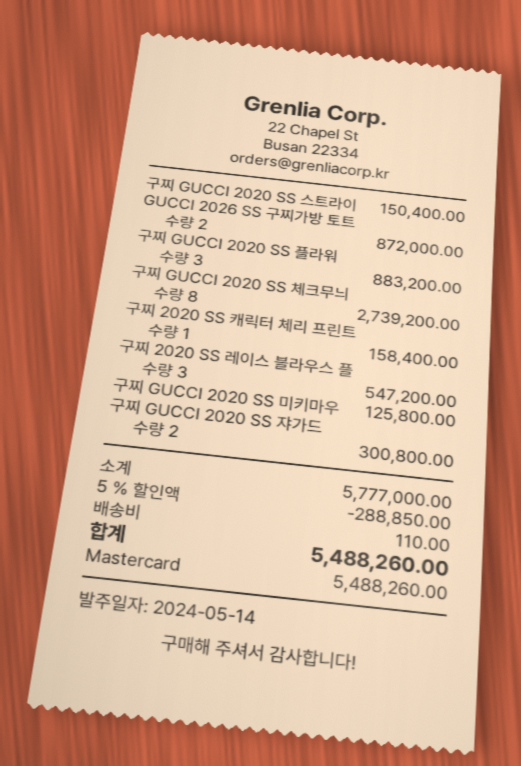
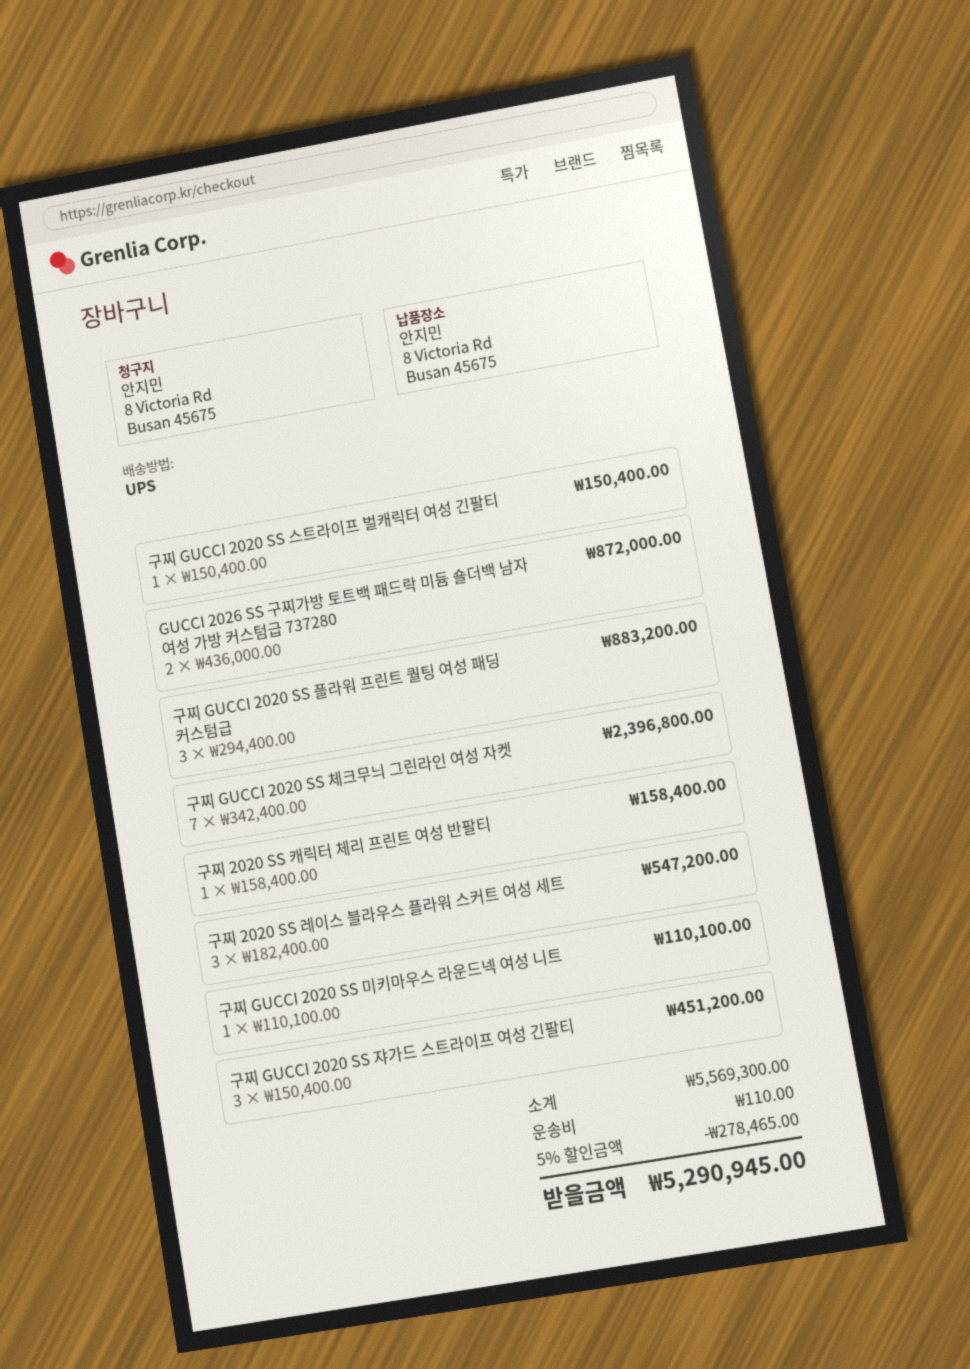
구찌 GUCCI 2020 SS 체크무늬: 8 for 2739200.00 -> 7 for 2396800.00
구찌 GUCCI 2020 SS 미키마우: 1 for 125800.00 -> 1 for 110100.00
구찌 GUCCI 2020 SS 쟈가드: 2 for 300800.00 -> 3 for 451200.00
subtotal: 5777000.00 -> 5569300.00
discount: 5% = 288850.00 -> 5% = 278465.00
total: 5488260.00 -> 5290945.00

